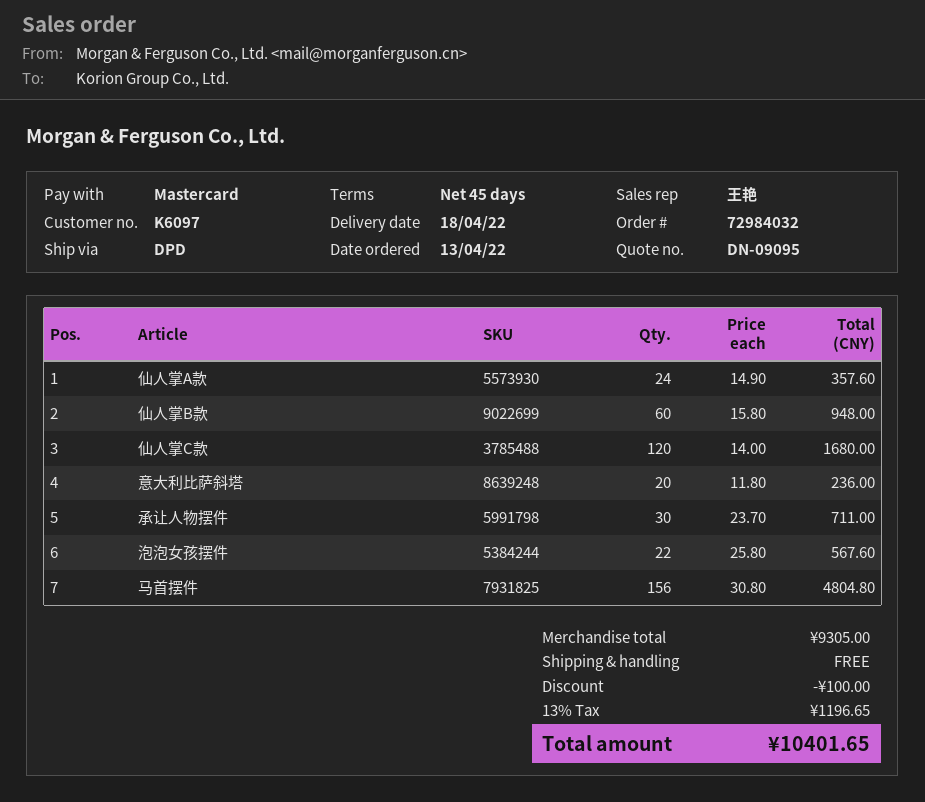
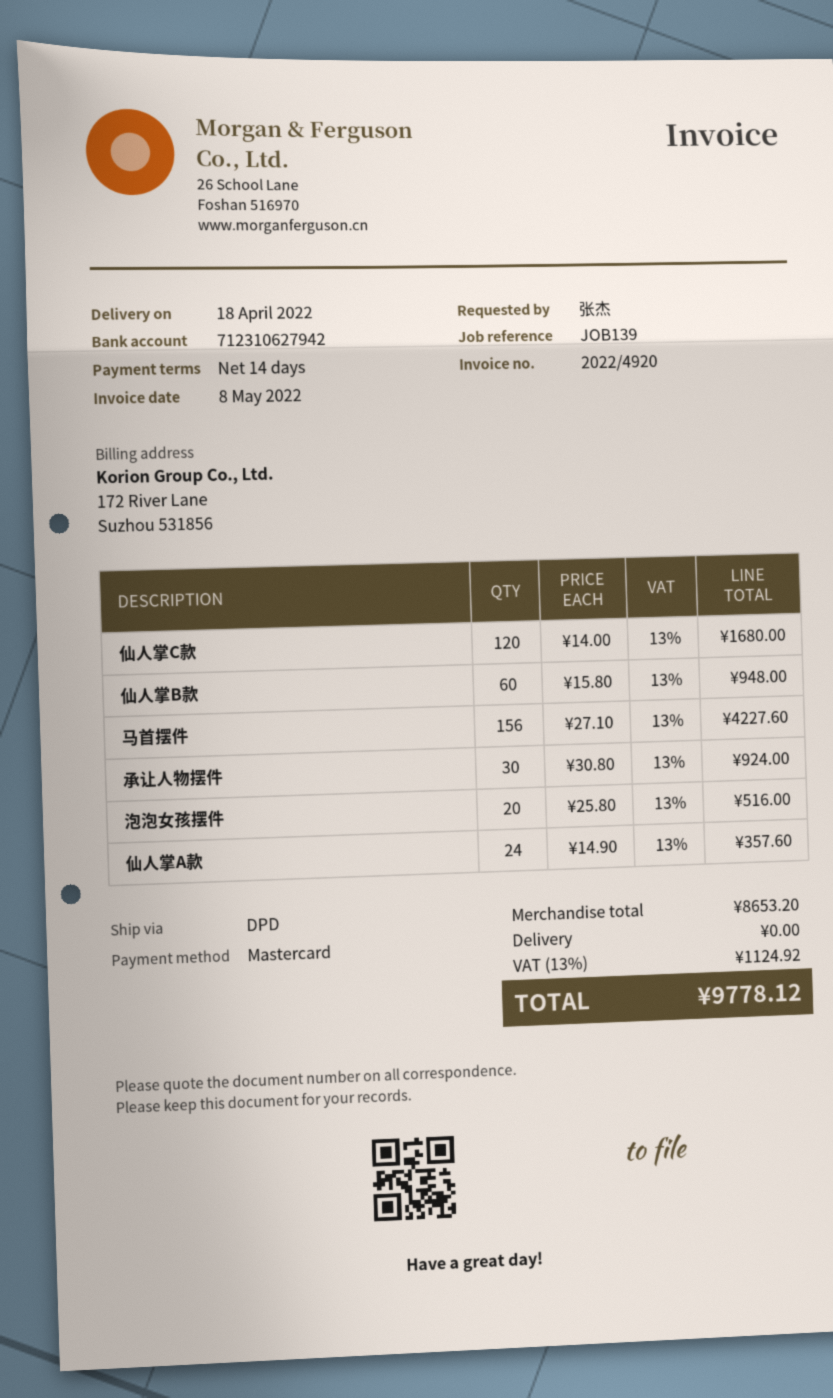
payment terms: 45 days -> 14 days
意大利比萨斜塔: 20 x 11.80 = 236.00 -> none
承让人物摆件: 30 x 23.70 = 711.00 -> 30 x 30.80 = 924.00
泡泡女孩摆件: 22 x 25.80 = 567.60 -> 20 x 25.80 = 516.00
马首摆件: 156 x 30.80 = 4804.80 -> 156 x 27.10 = 4227.60
subtotal: 9305.00 -> 8653.20
discount: 100.00 -> none
tax: 13% = 1196.65 -> 13% = 1124.92
total: 10401.65 -> 9778.12

